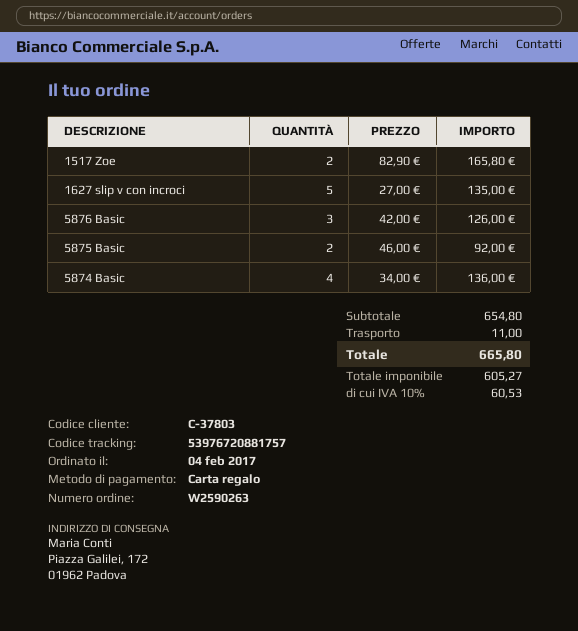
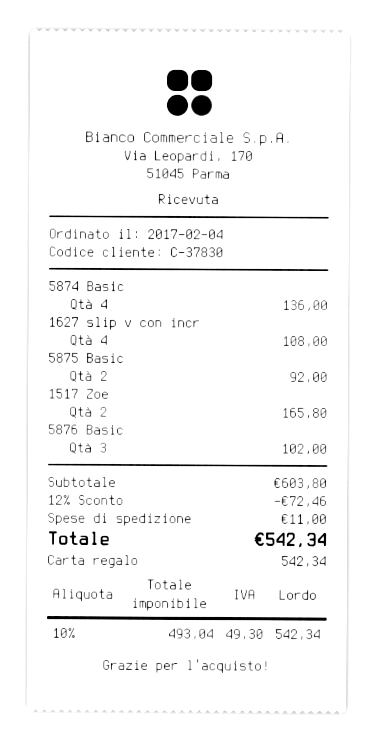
customer number: C-37803 -> C-37830
1627 slip v con incroci: 5 for 135.00 -> 4 for 108.00
5876 Basic: 3 for 126.00 -> 3 for 102.00
subtotal: 654.80 -> 603.80
discount: none -> 12% = 72.46
net: 605.27 -> 493.04
tax: 10% = 60.53 -> 10% = 49.30
total: 665.80 -> 542.34

